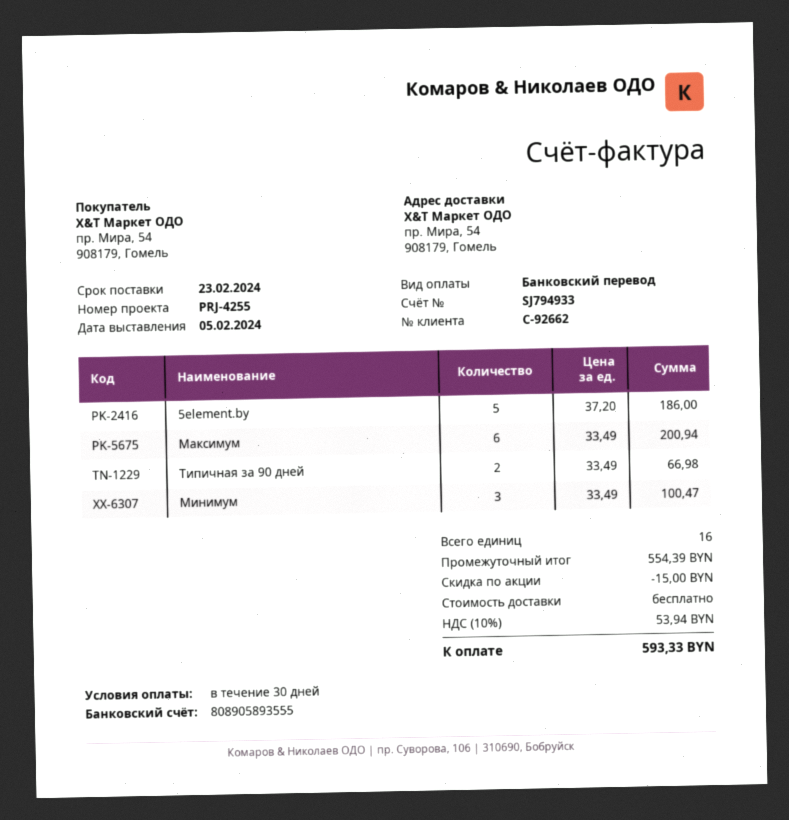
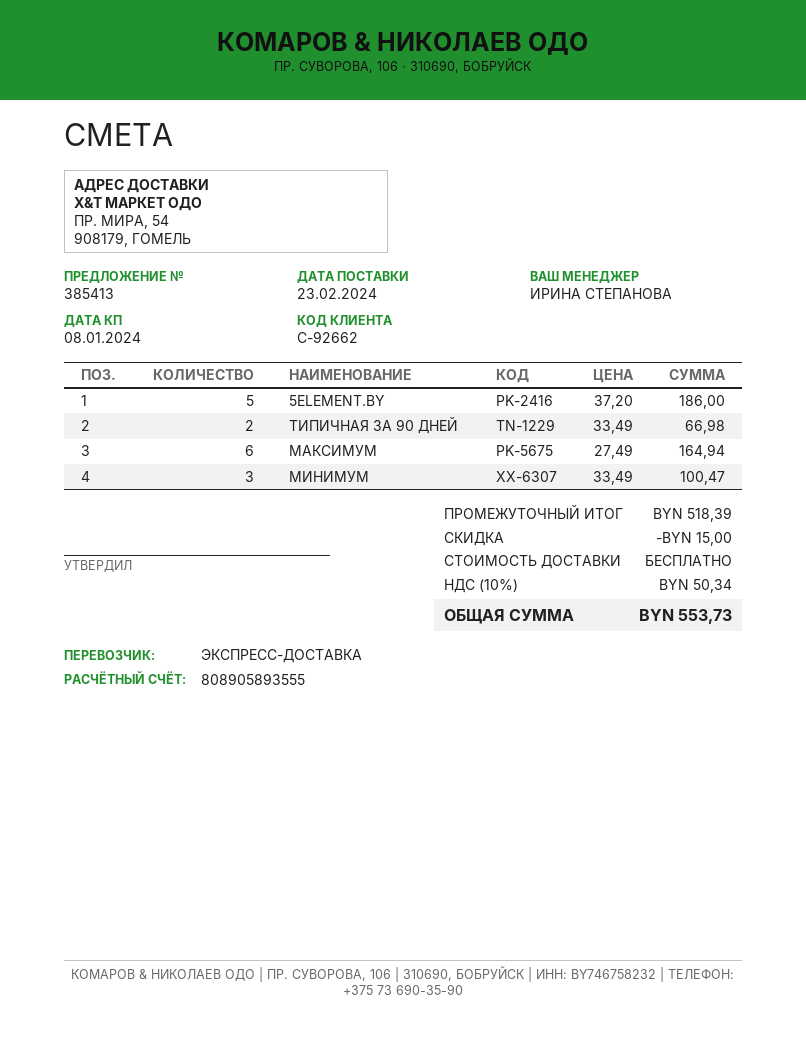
Максимум: 6 x 33.49 = 200.94 -> 6 x 27.49 = 164.94
subtotal: 554.39 -> 518.39
tax: 10% = 53.94 -> 10% = 50.34
total: 593.33 -> 553.73

